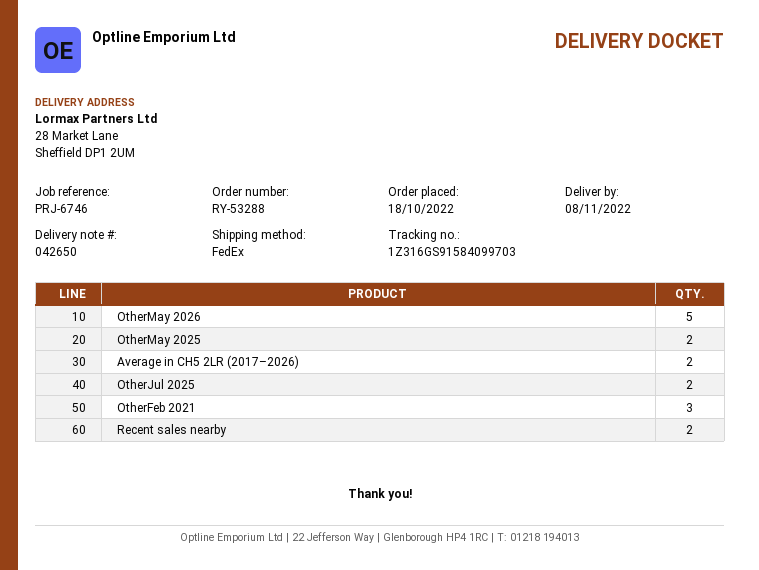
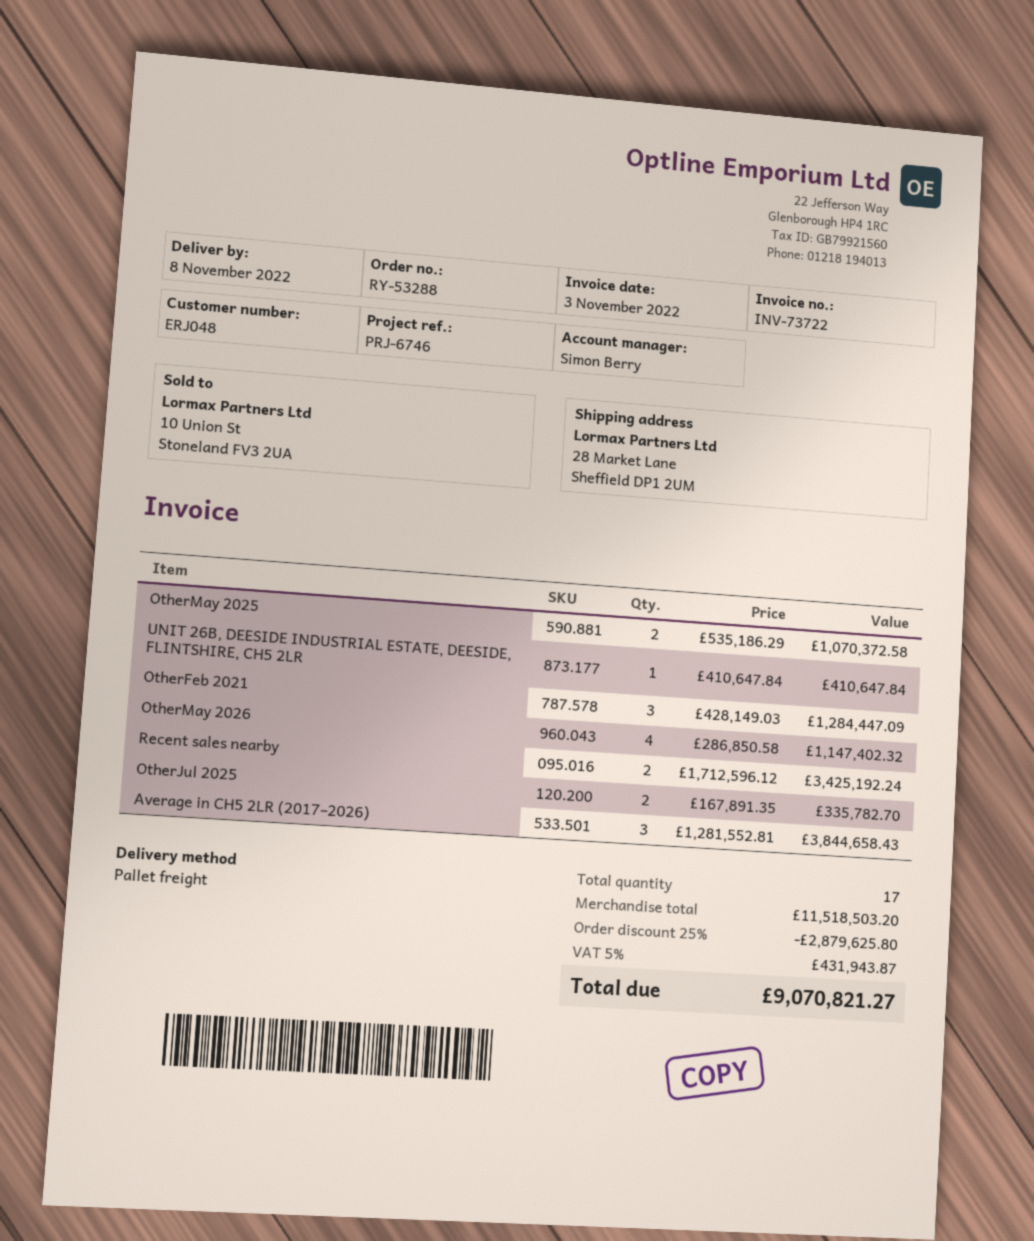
shipping method: FedEx -> pallet freight
OtherMay 2026: 5 -> 4
Average in CH5 2LR (2017–2026): 2 -> 3
UNIT 26B, DEESIDE INDUSTRIAL ESTATE, DEESIDE, FLINTSHIRE, CH5 2LR: none -> 1

